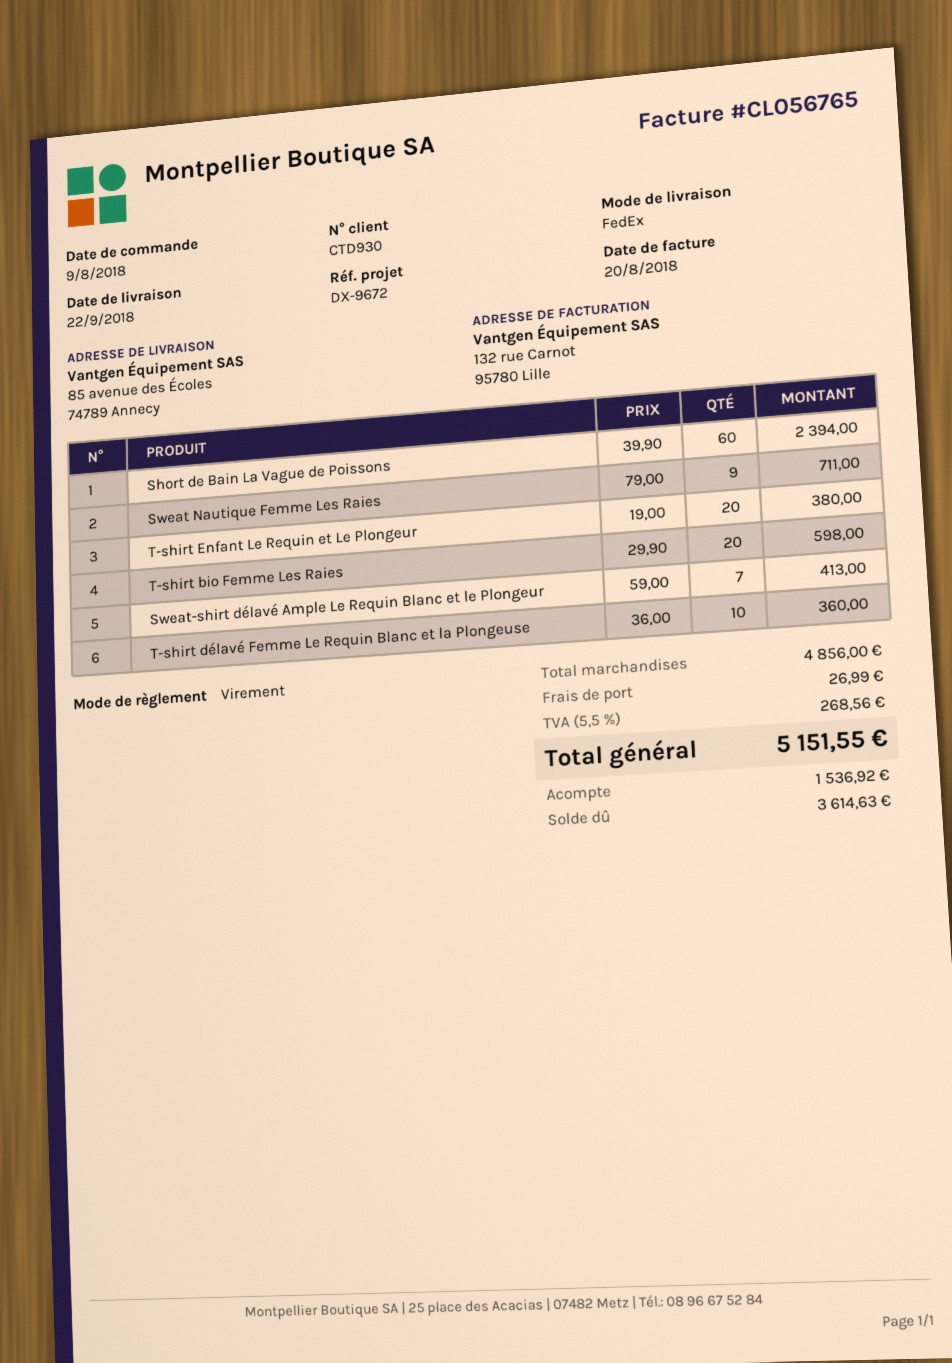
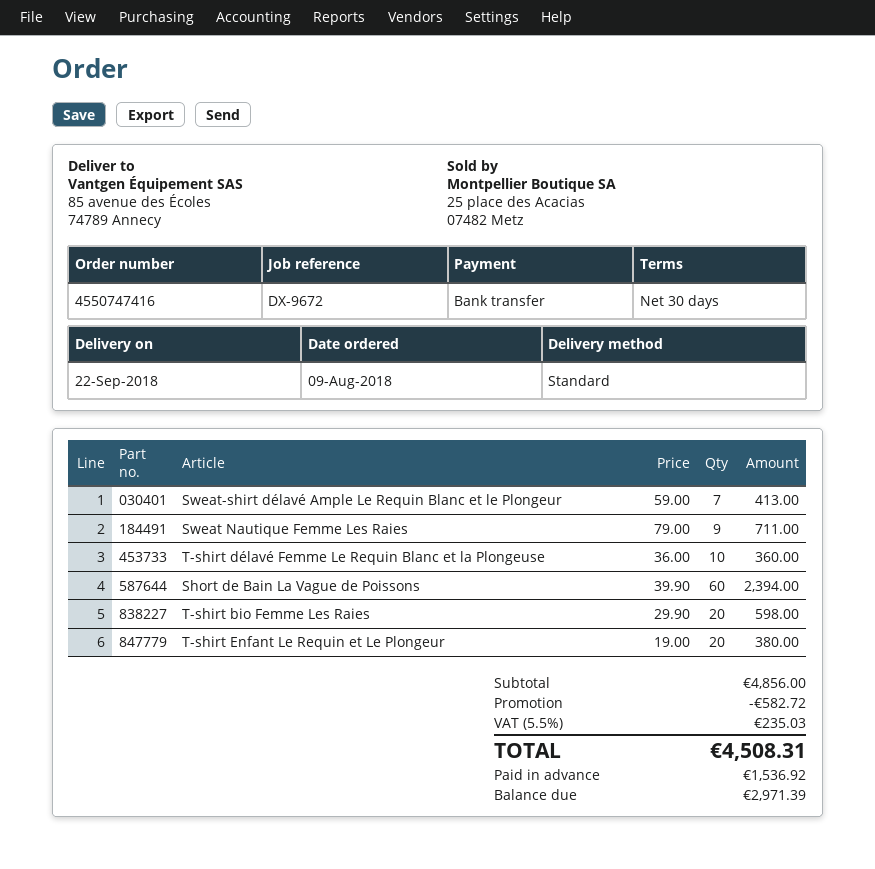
shipping method: FedEx -> standard
discount: none -> 582.72
shipping: 26.99 -> none
tax: 5.5% = 268.56 -> 5.5% = 235.03
total: 5151.55 -> 4508.31
balance: 3614.63 -> 2971.39

